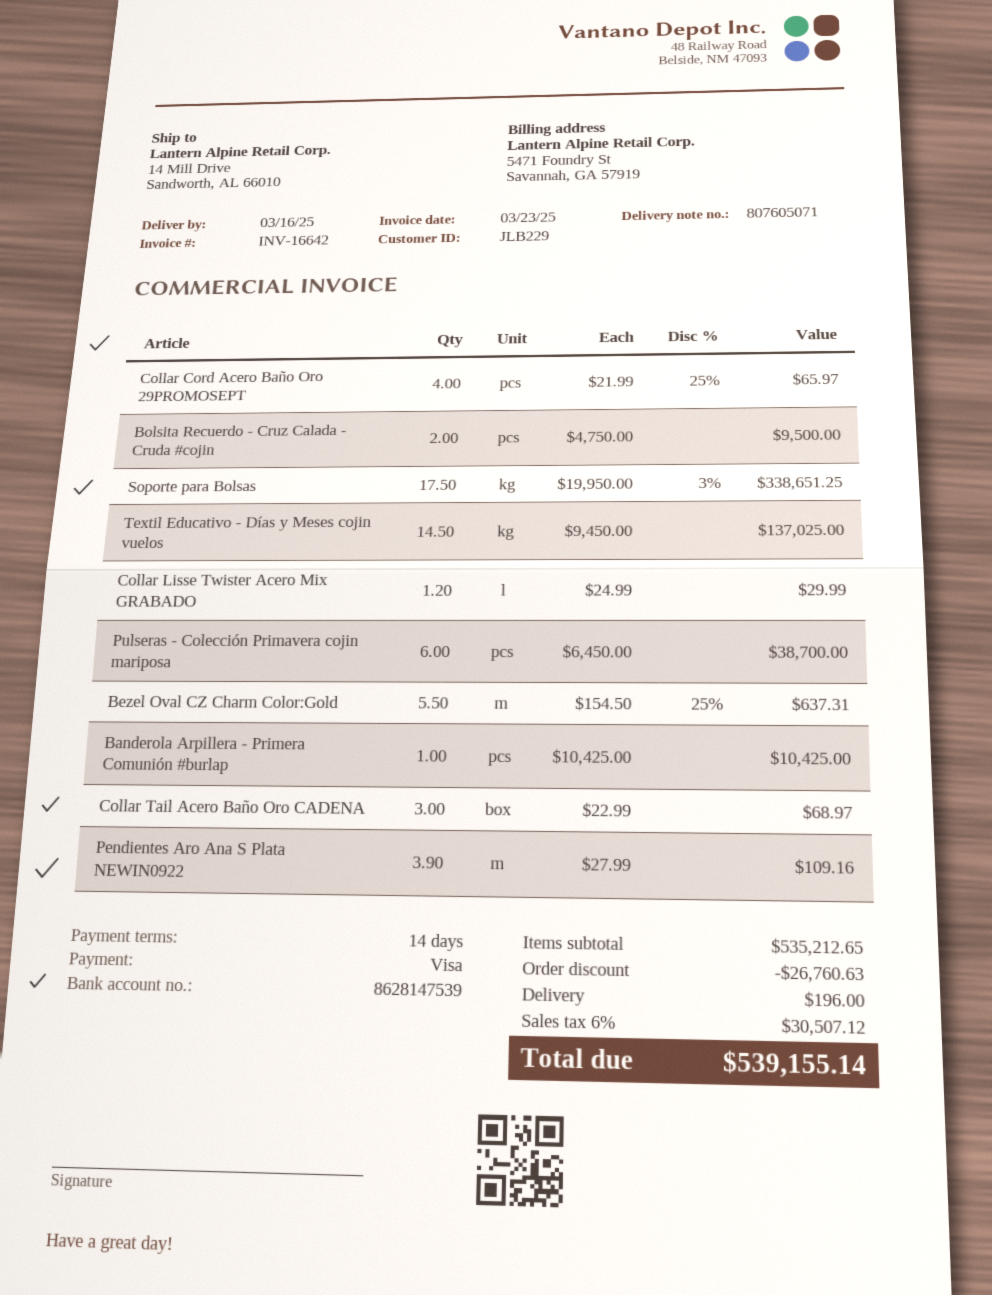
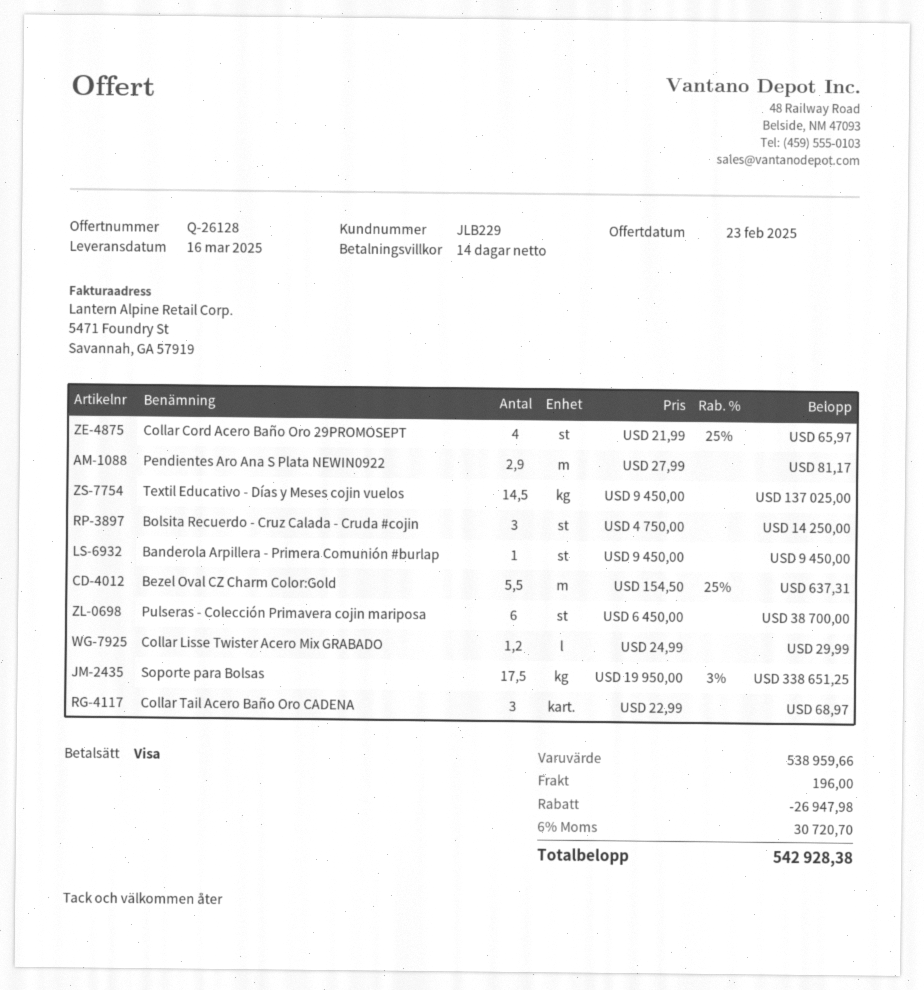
Bolsita Recuerdo - Cruz Calada - Cruda #cojin: 2 x 4750.00 = 9500.00 -> 3 x 4750.00 = 14250.00
Banderola Arpillera - Primera Comunión #burlap: 1 x 10425.00 = 10425.00 -> 1 x 9450.00 = 9450.00
Pendientes Aro Ana S Plata NEWIN0922: 3.9 x 27.99 = 109.16 -> 2.9 x 27.99 = 81.17
subtotal: 535212.65 -> 538959.66
discount: 26760.63 -> 26947.98
tax: 6% = 30507.12 -> 6% = 30720.70
total: 539155.14 -> 542928.38

